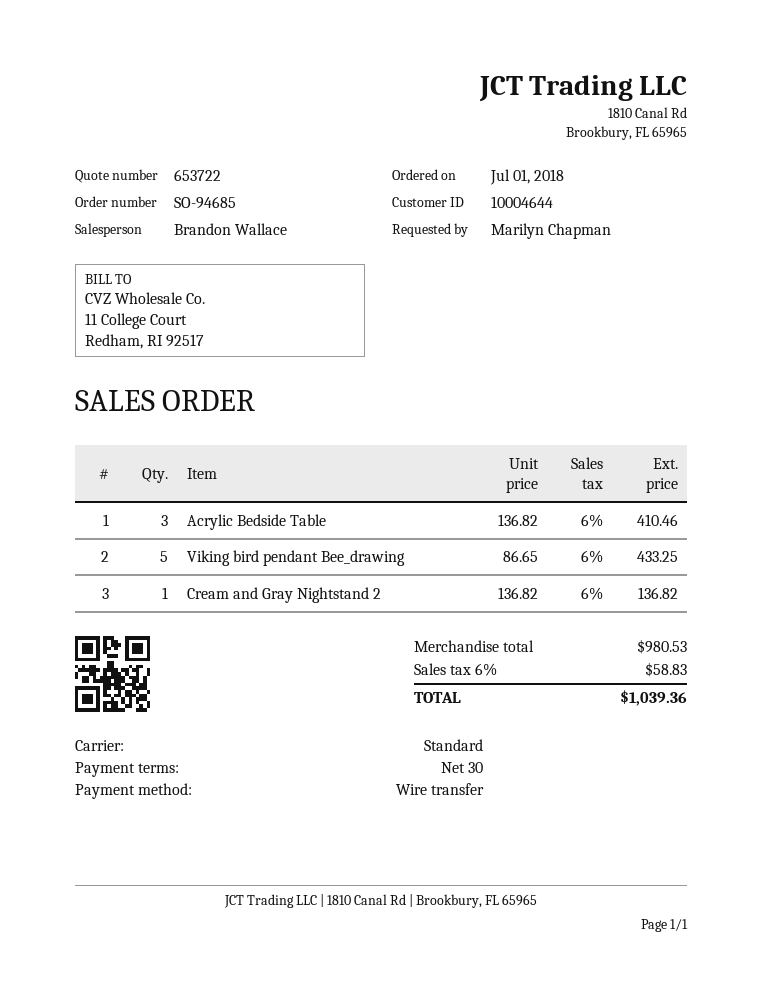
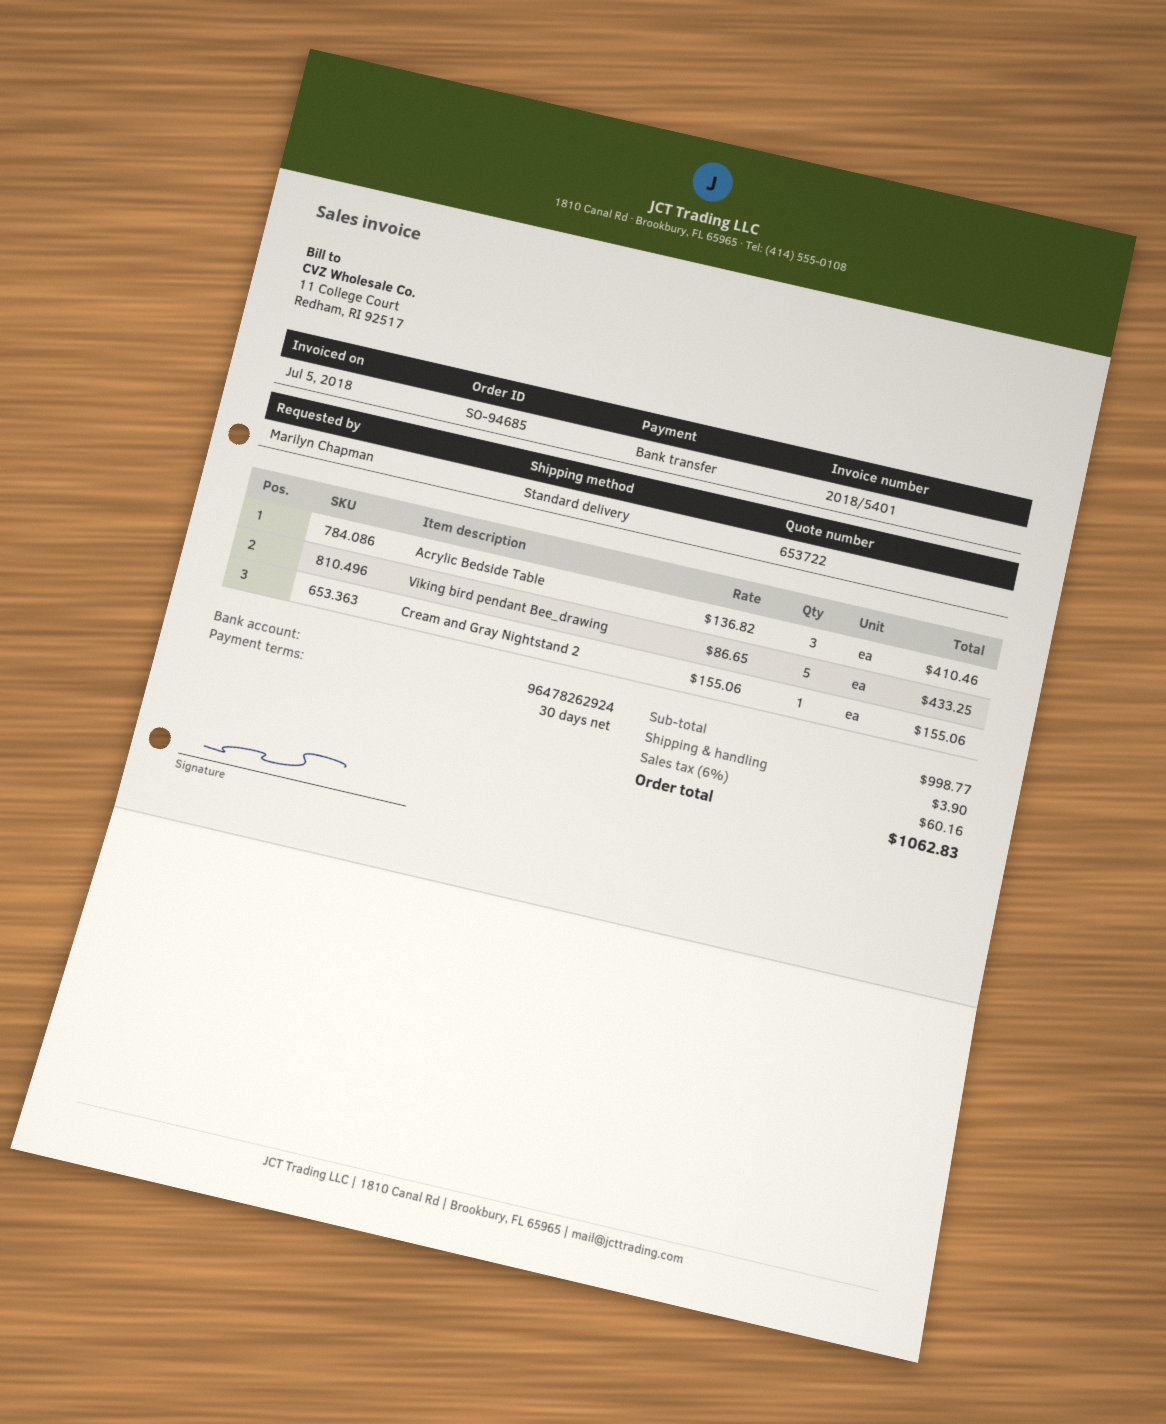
Cream and Gray Nightstand 2: 1 x 136.82 = 136.82 -> 1 x 155.06 = 155.06
subtotal: 980.53 -> 998.77
shipping: none -> 3.90
tax: 6% = 58.83 -> 6% = 60.16
total: 1039.36 -> 1062.83

